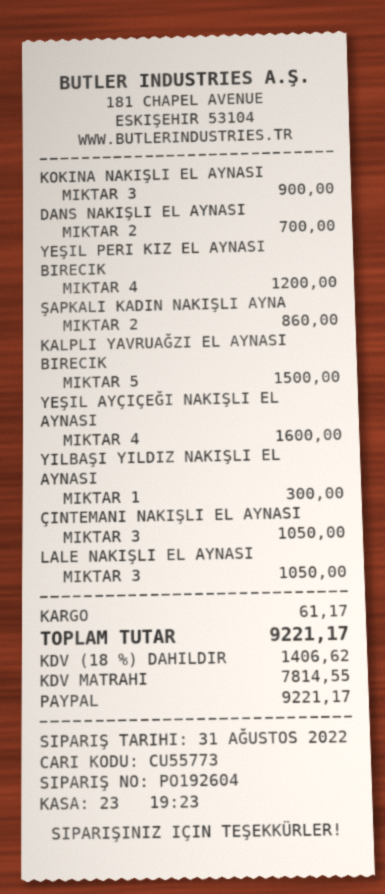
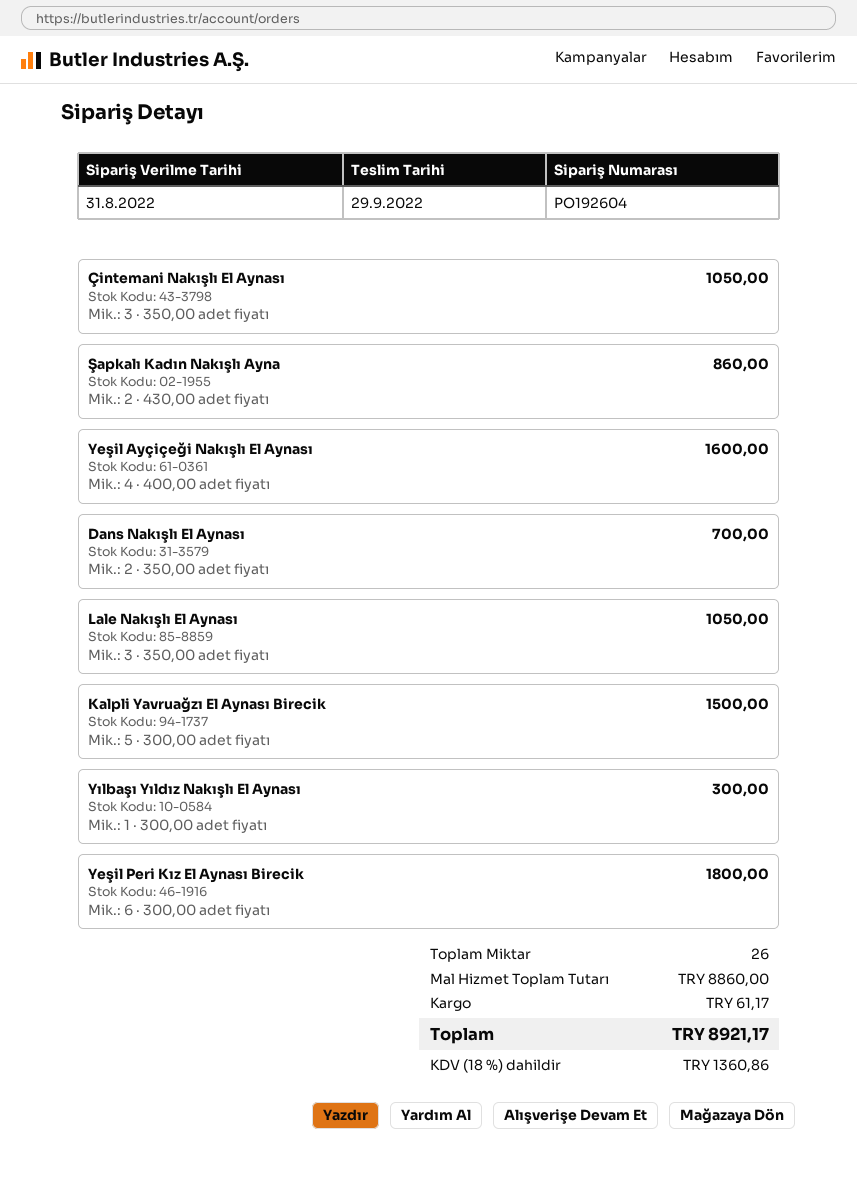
KOKINA NAKIŞLI EL AYNASI: 3 for 900.00 -> none
YEŞIL PERI KIZ EL AYNASI BIRECIK: 4 for 1200.00 -> 6 for 1800.00
tax: 18% = 1406.62 -> 18% = 1360.86
total: 9221.17 -> 8921.17

